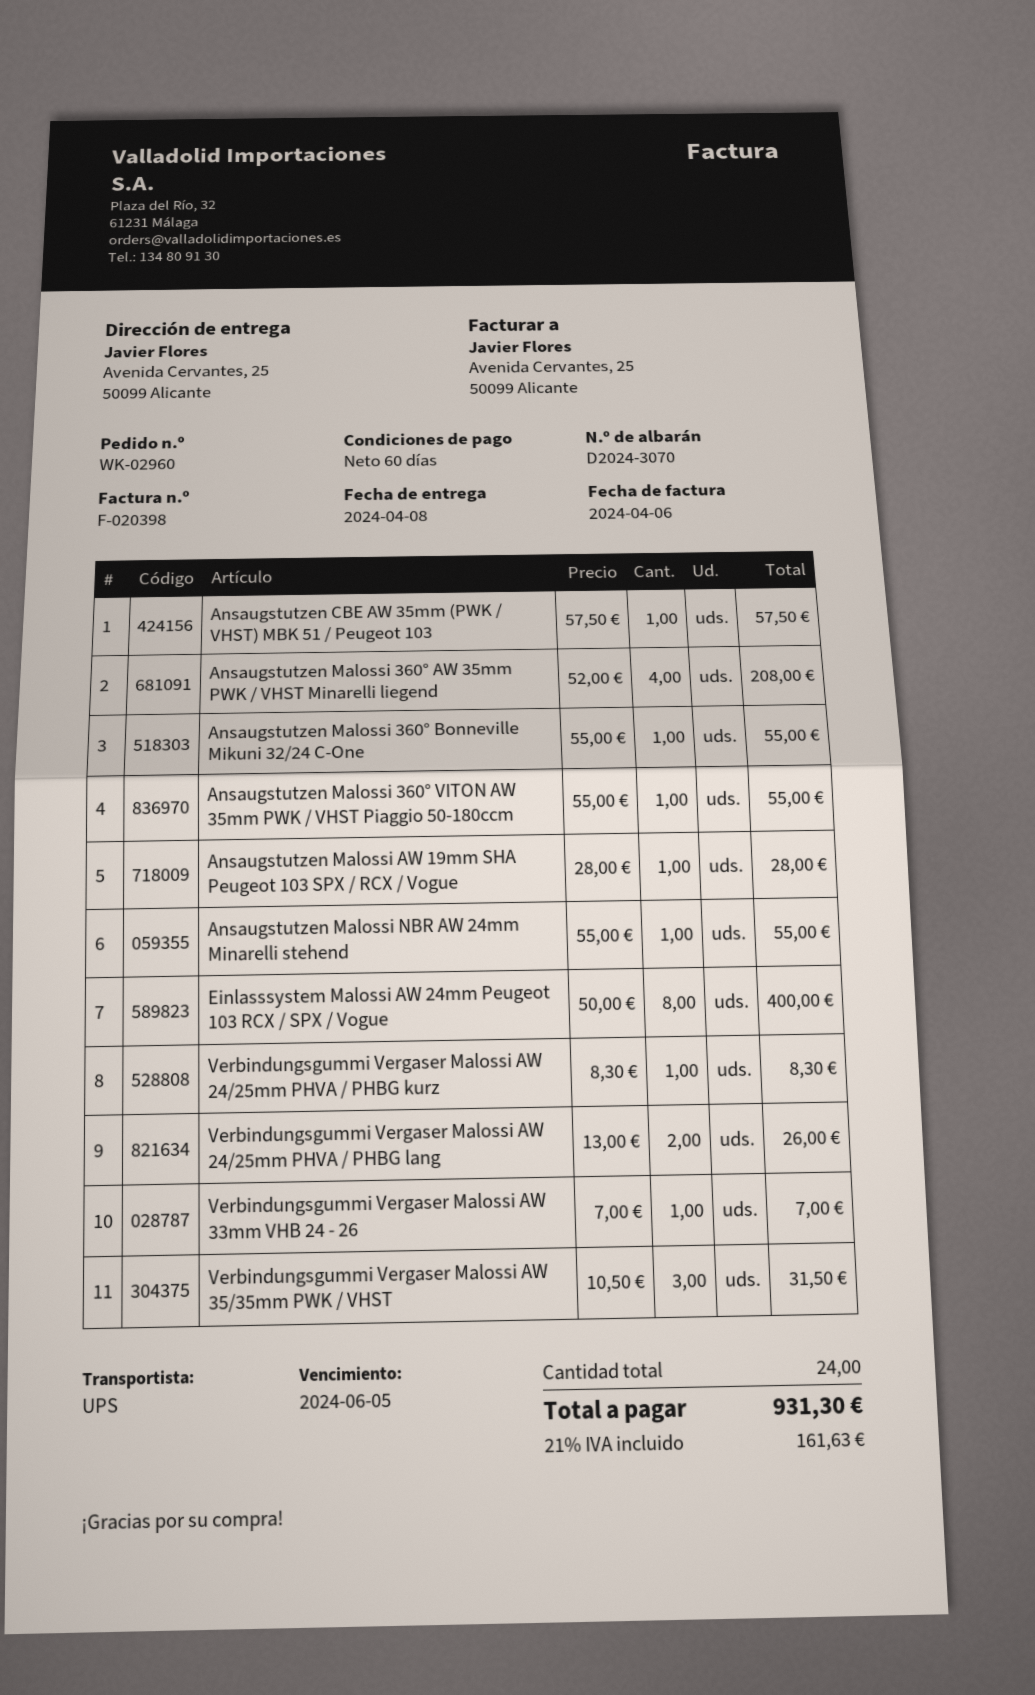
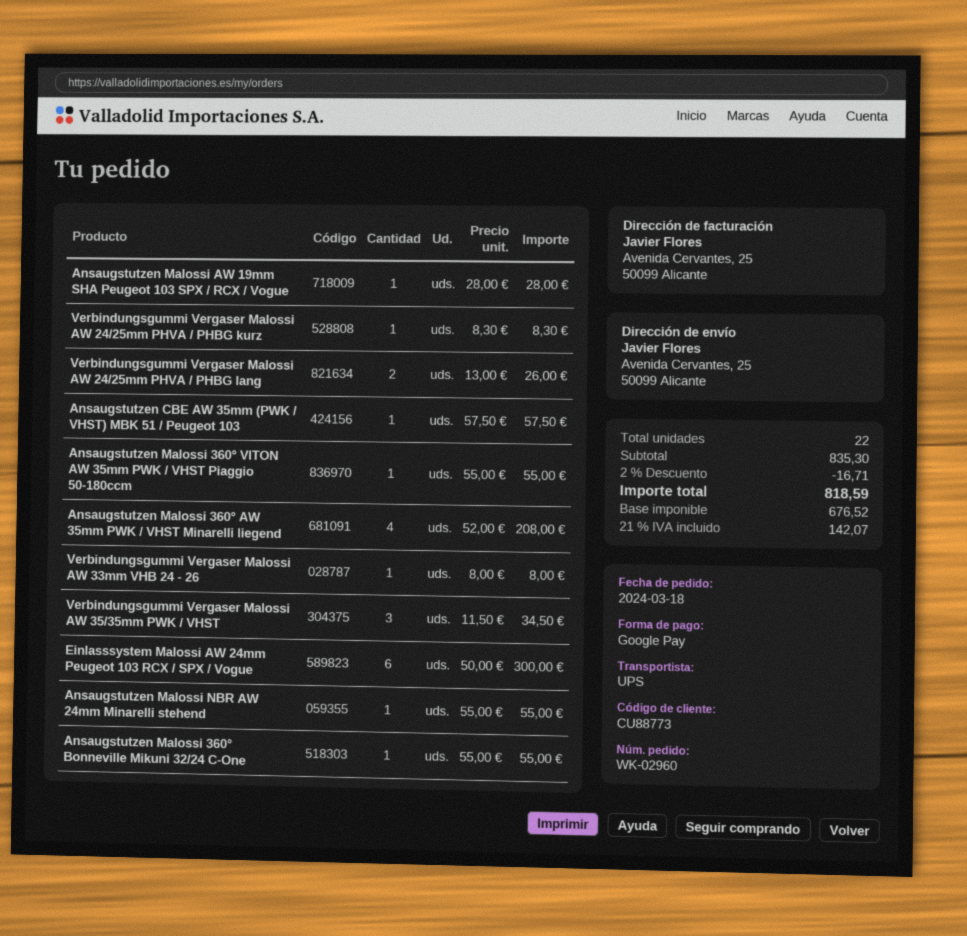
Einlasssystem Malossi AW 24mm Peugeot 103 RCX / SPX / Vogue: 8 x 50.00 = 400.00 -> 6 x 50.00 = 300.00
Verbindungsgummi Vergaser Malossi AW 33mm VHB 24 - 26: 1 x 7.00 = 7.00 -> 1 x 8.00 = 8.00
Verbindungsgummi Vergaser Malossi AW 35/35mm PWK / VHST: 3 x 10.50 = 31.50 -> 3 x 11.50 = 34.50
total quantity: 24 -> 22
discount: none -> 2% = 16.71
tax: 21% = 161.63 -> 21% = 142.07
total: 931.30 -> 818.59

